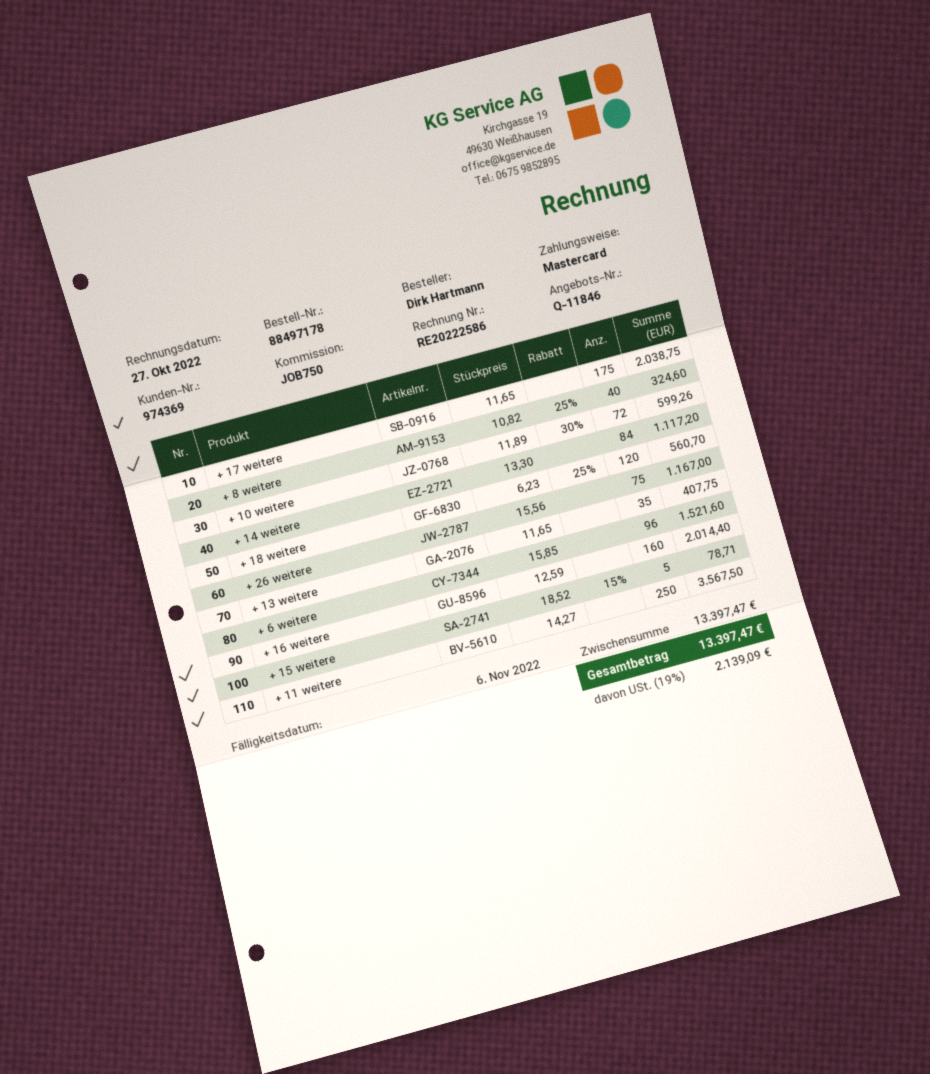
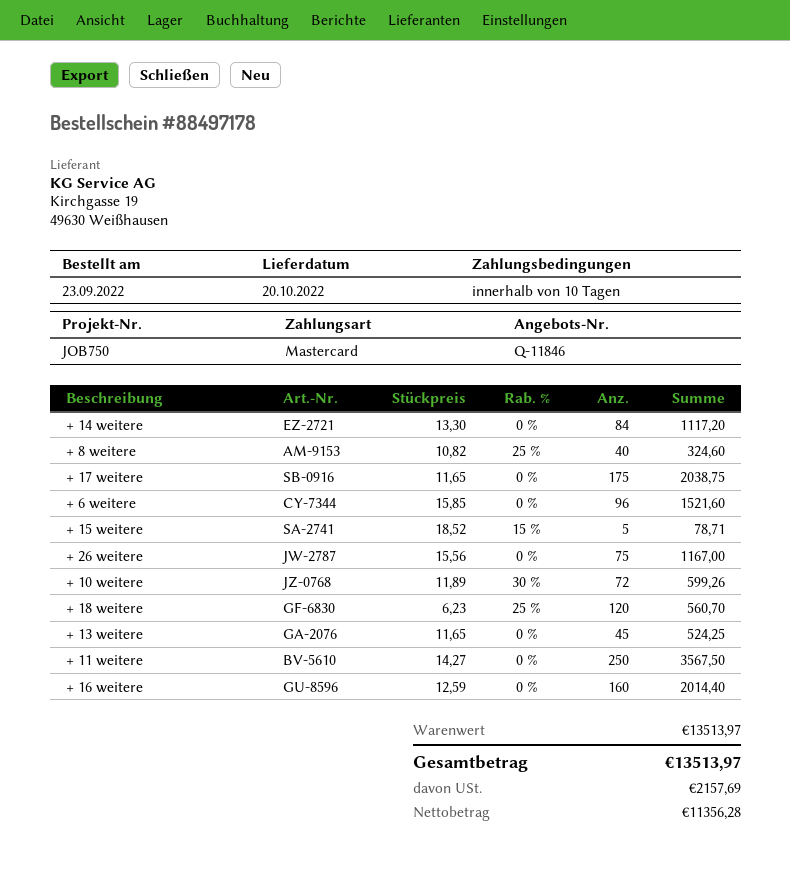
+ 13 weitere: 35 x 11.65 = 407.75 -> 45 x 11.65 = 524.25
subtotal: 13397.47 -> 13513.97
tax: 2139.09 -> 2157.69
total: 13397.47 -> 13513.97

